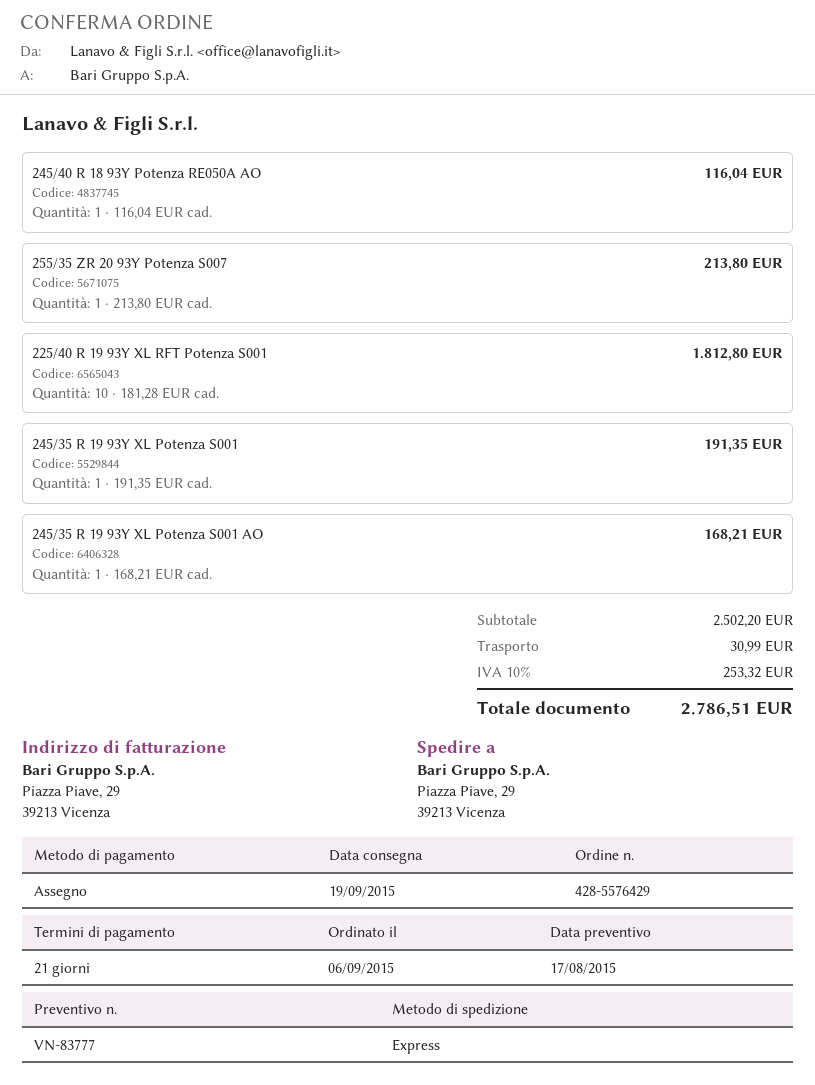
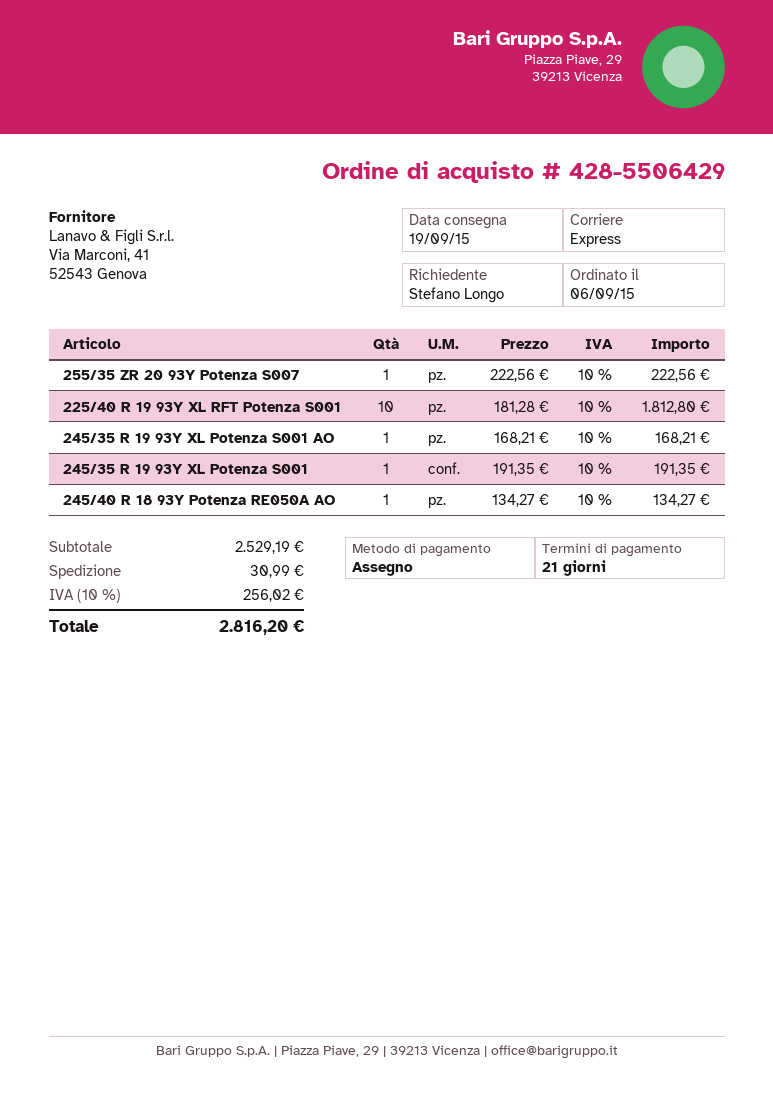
order number: 428-5576429 -> 428-5506429
245/40 R 18 93Y Potenza RE050A AO: 1 x 116.04 = 116.04 -> 1 x 134.27 = 134.27
255/35 ZR 20 93Y Potenza S007: 1 x 213.80 = 213.80 -> 1 x 222.56 = 222.56
subtotal: 2502.20 -> 2529.19
tax: 10% = 253.32 -> 10% = 256.02
total: 2786.51 -> 2816.20

